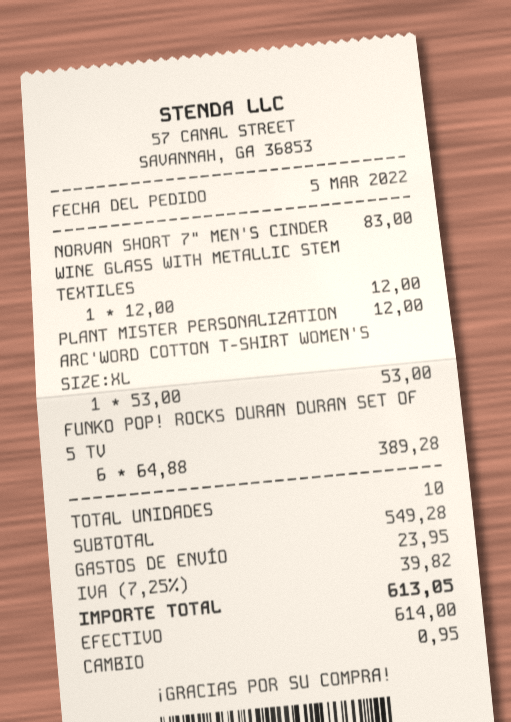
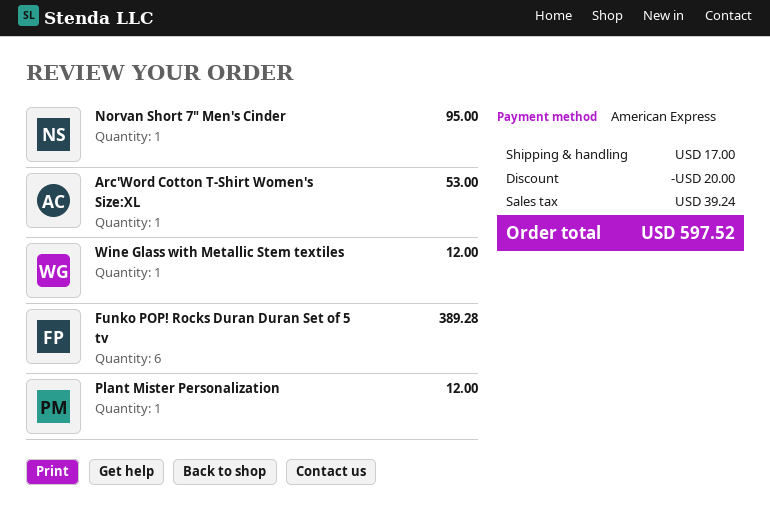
payment method: cash -> American Express
NORVAN SHORT 7" MEN'S CINDER: 1 for 83.00 -> 1 for 95.00
discount: none -> 20.00
shipping: 23.95 -> 17.00
tax: 39.82 -> 39.24
total: 613.05 -> 597.52

